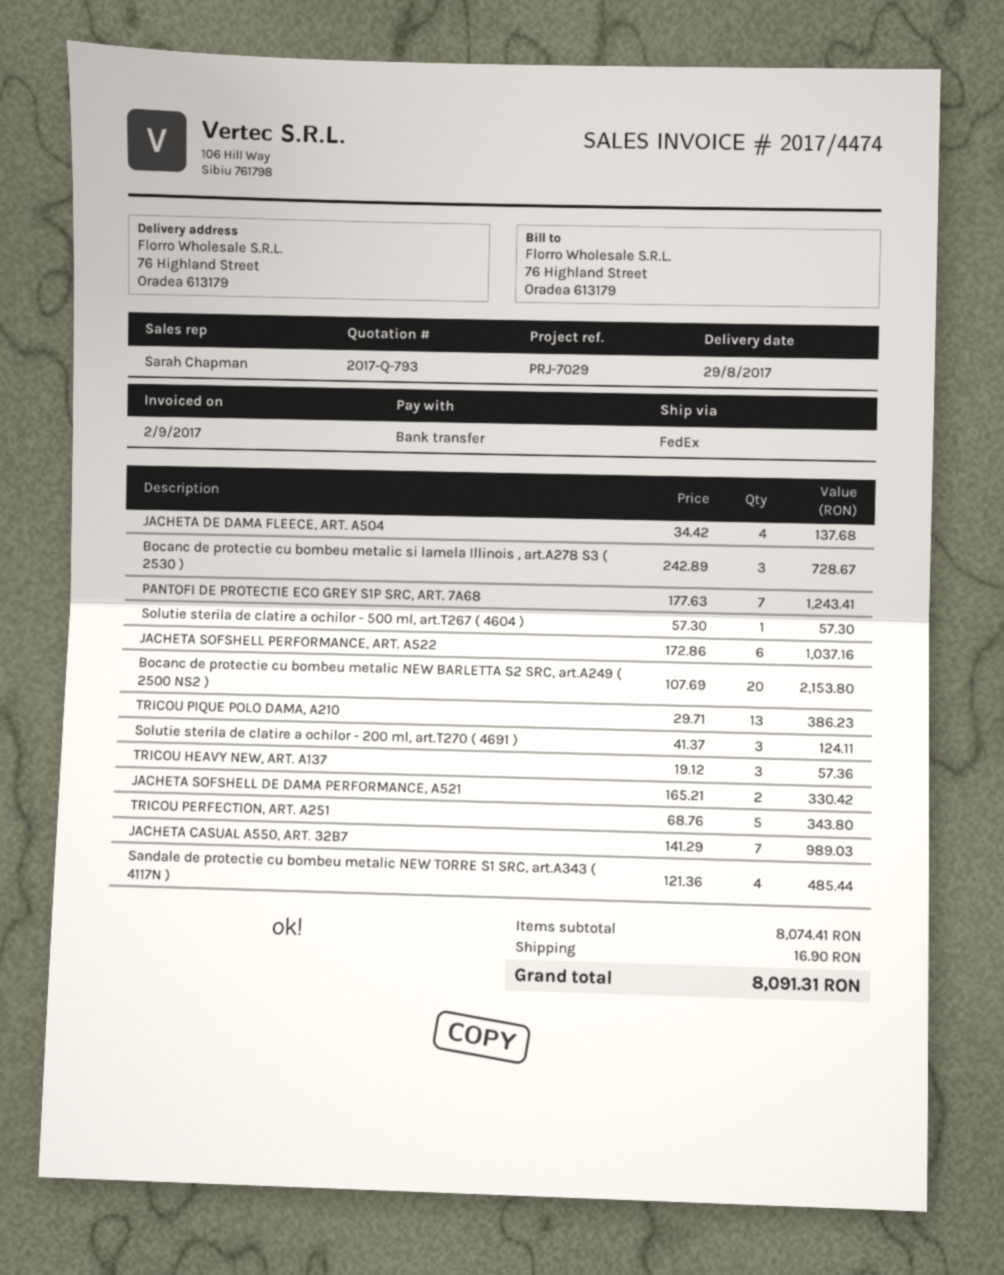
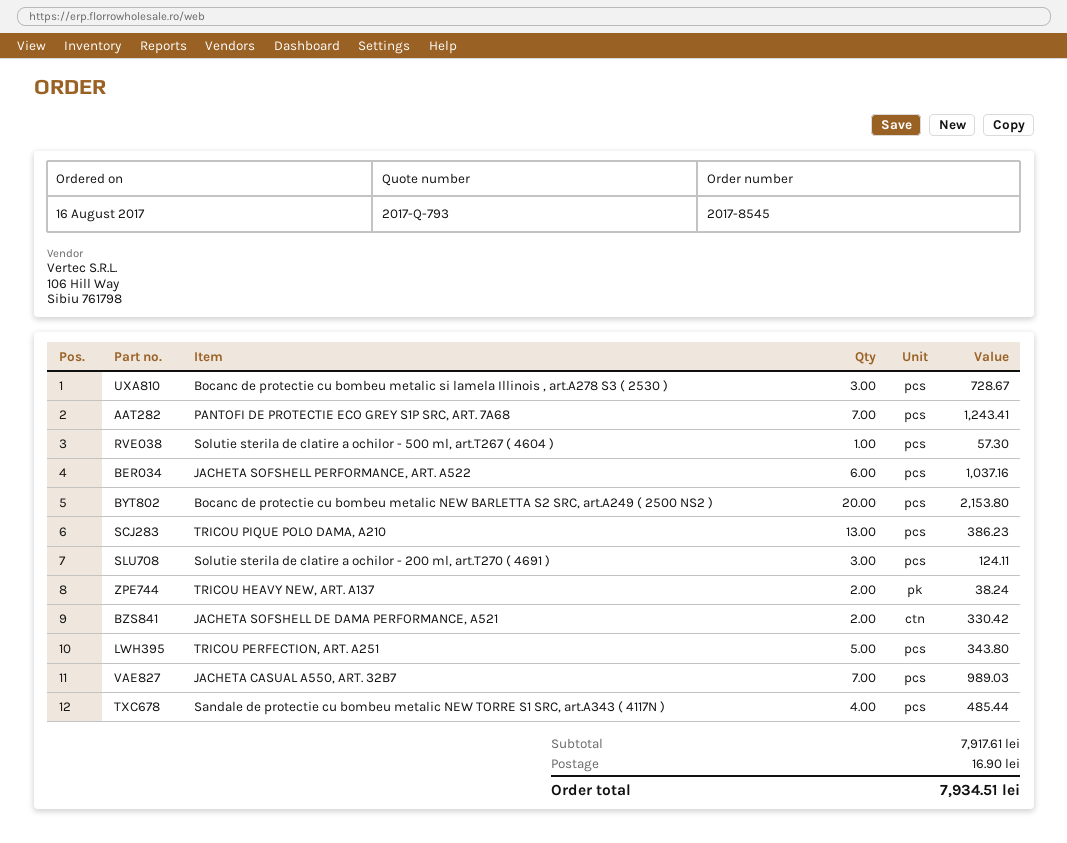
JACHETA DE DAMA FLEECE, ART. A504: 4 for 137.68 -> none
TRICOU HEAVY NEW, ART. A137: 3 for 57.36 -> 2 for 38.24
subtotal: 8074.41 -> 7917.61
total: 8091.31 -> 7934.51

